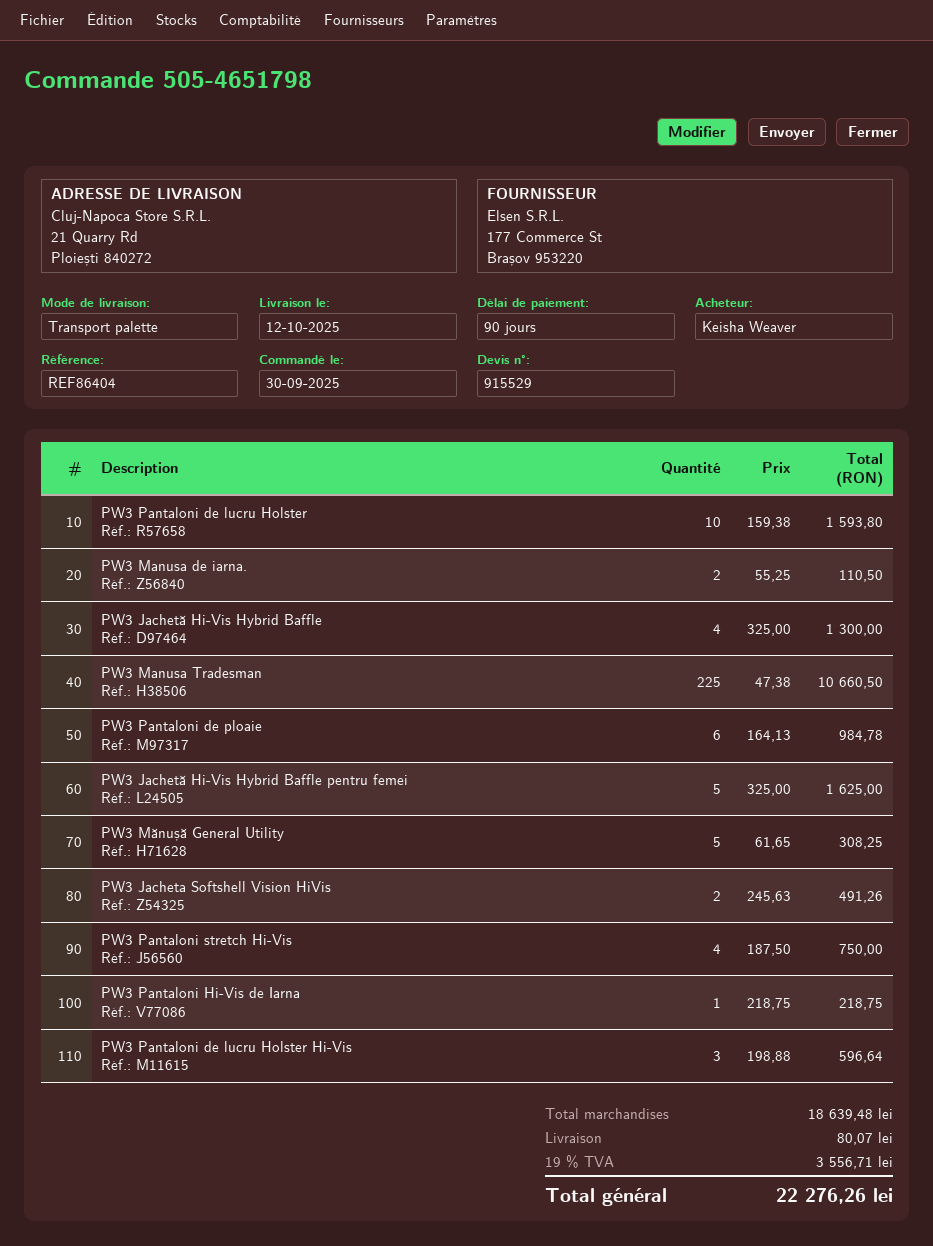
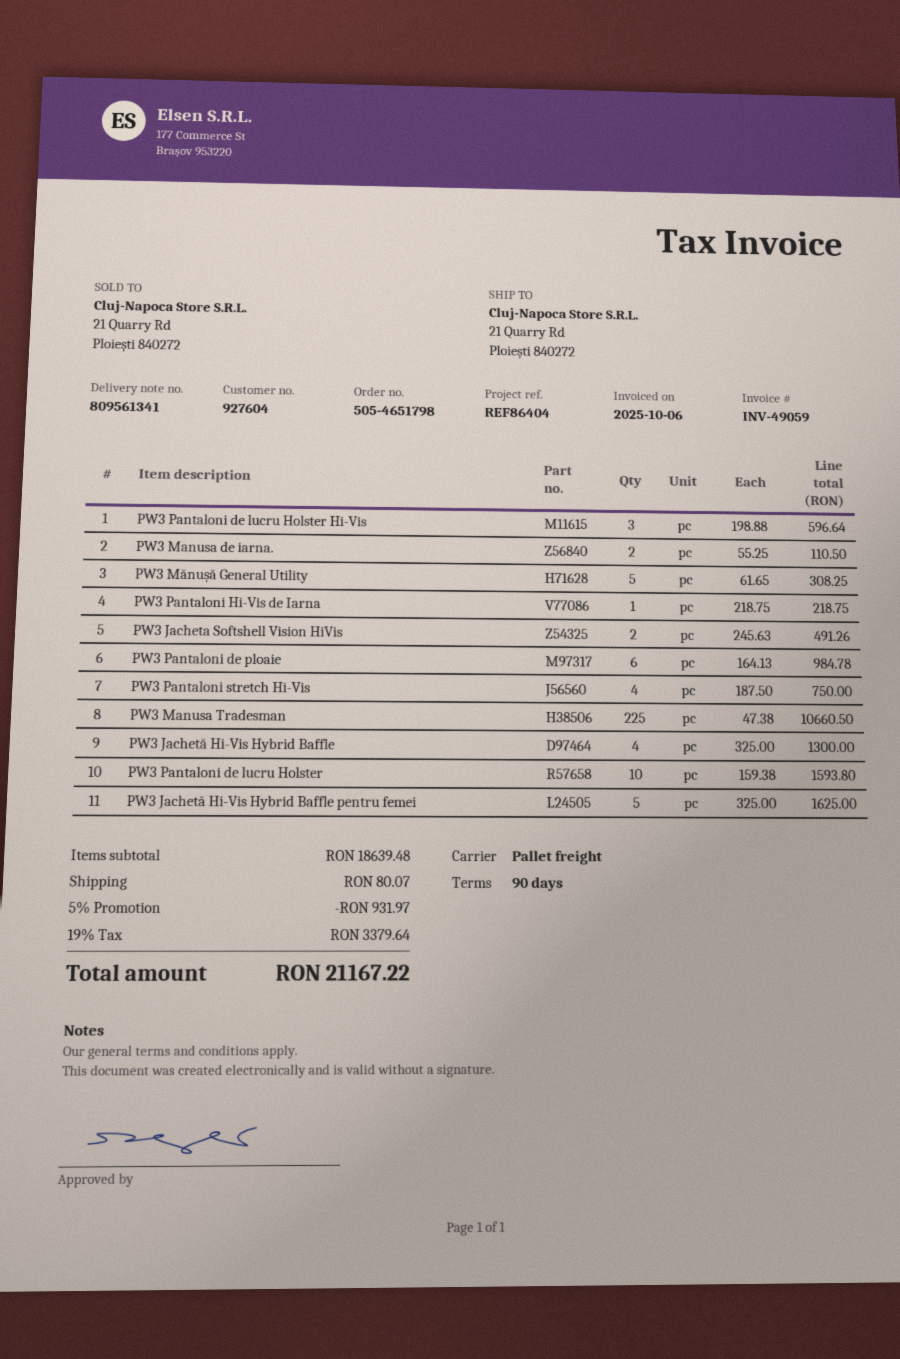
discount: none -> 5% = 931.97
tax: 19% = 3556.71 -> 19% = 3379.64
total: 22276.26 -> 21167.22

